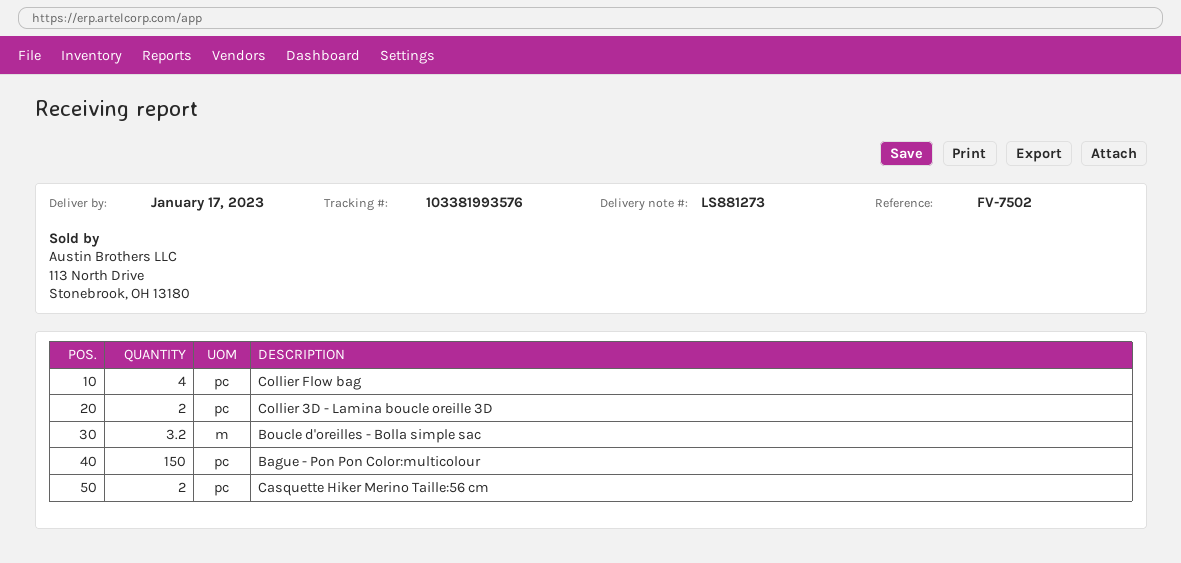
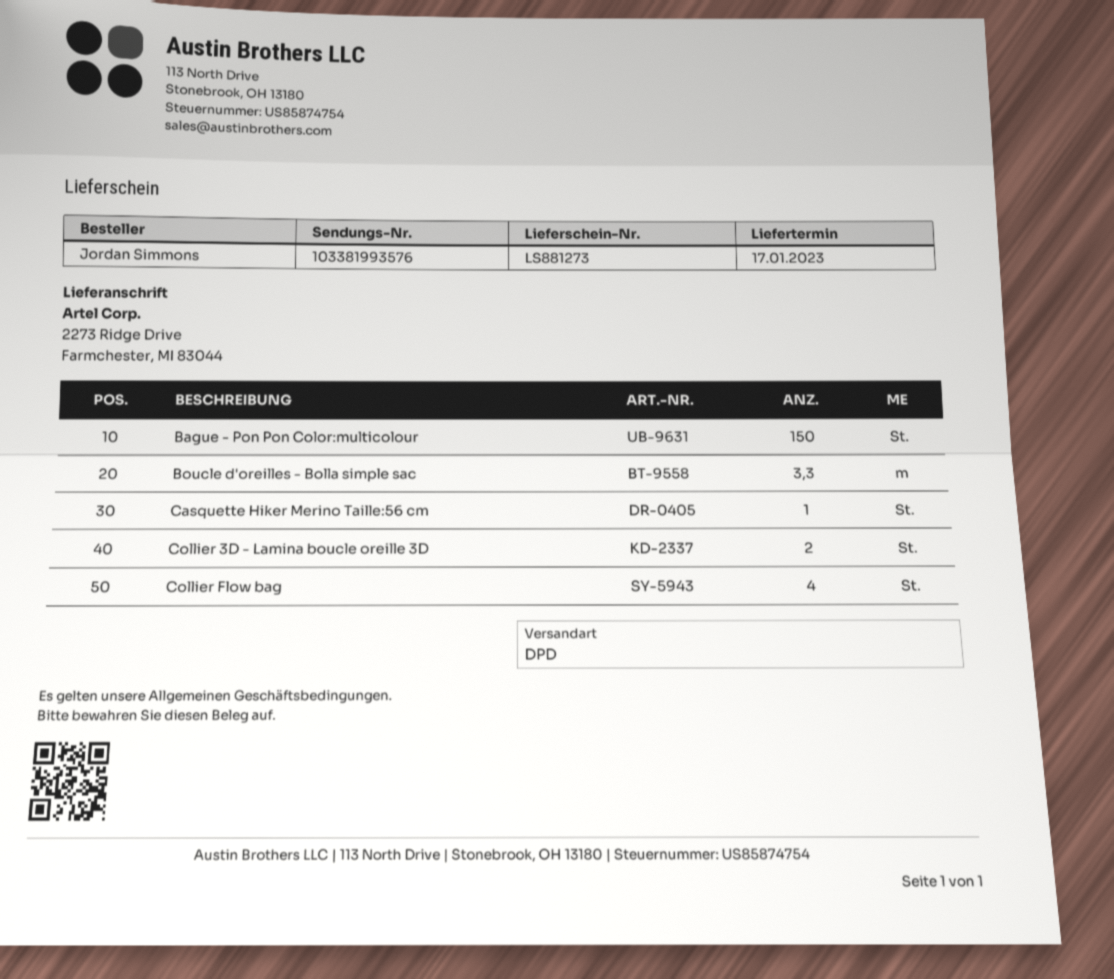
Boucle d'oreilles - Bolla simple sac: 3.2 -> 3.3
Casquette Hiker Merino Taille:56 cm: 2 -> 1

